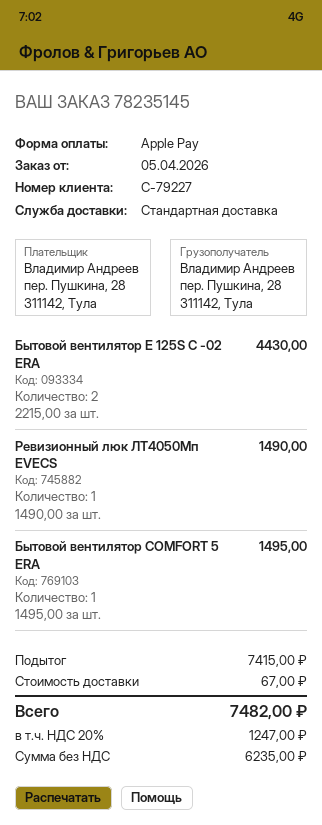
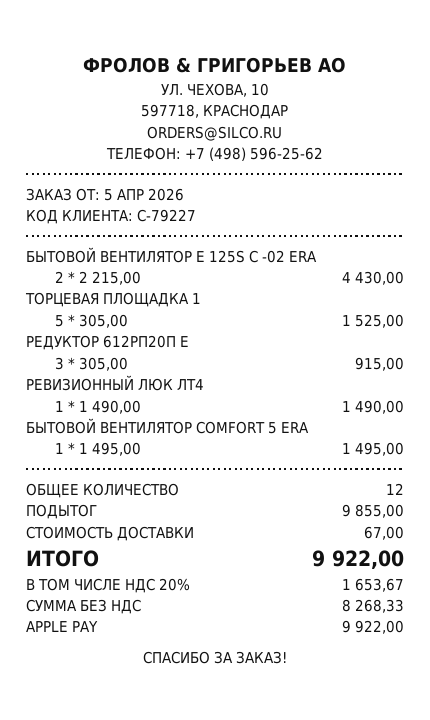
ТОРЦЕВАЯ ПЛОЩАДКА 1: none -> 5 x 305.00 = 1525.00
РЕДУКТОР 612РП20П E: none -> 3 x 305.00 = 915.00
subtotal: 7415.00 -> 9855.00
net: 6235.00 -> 8268.33
tax: 20% = 1247.00 -> 20% = 1653.67
total: 7482.00 -> 9922.00

